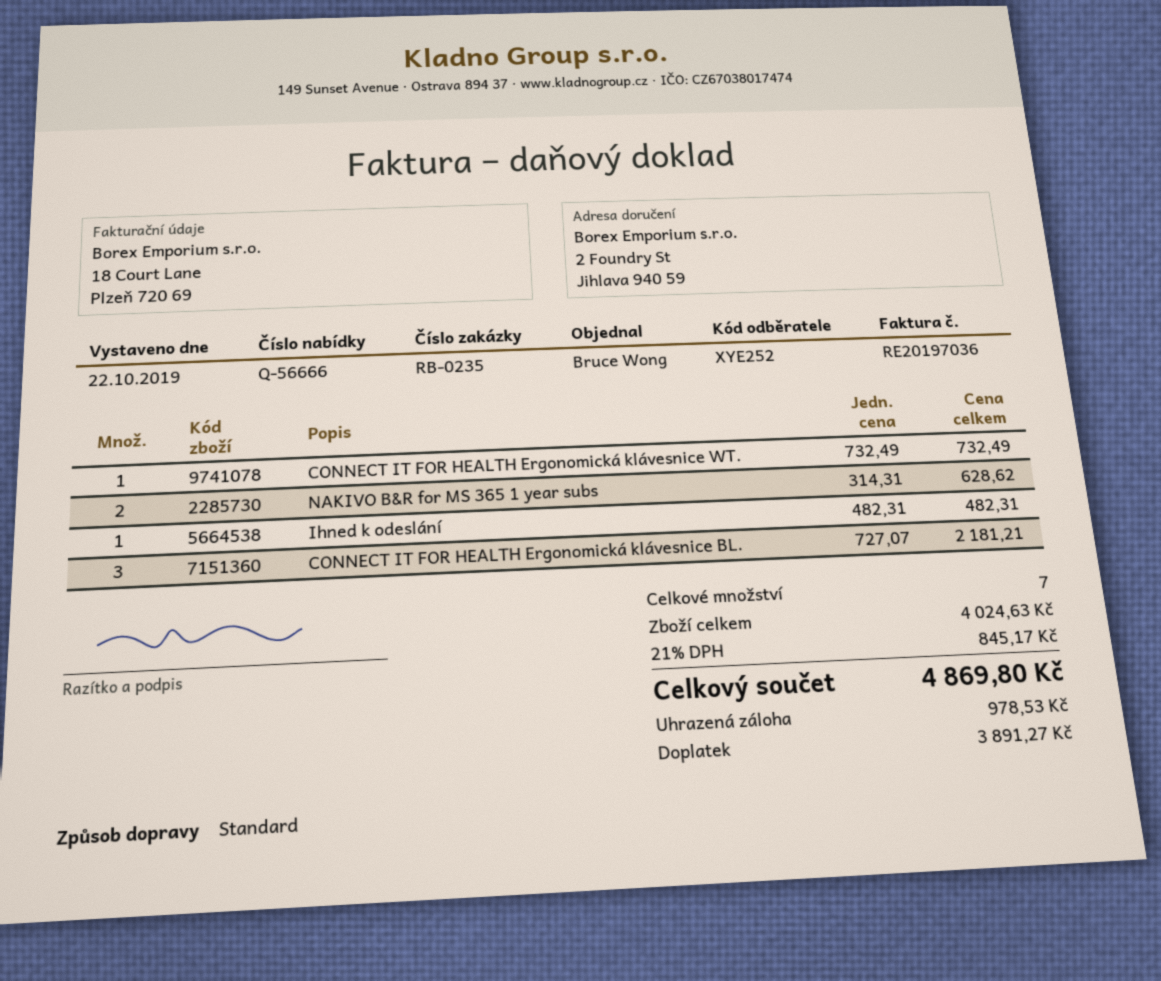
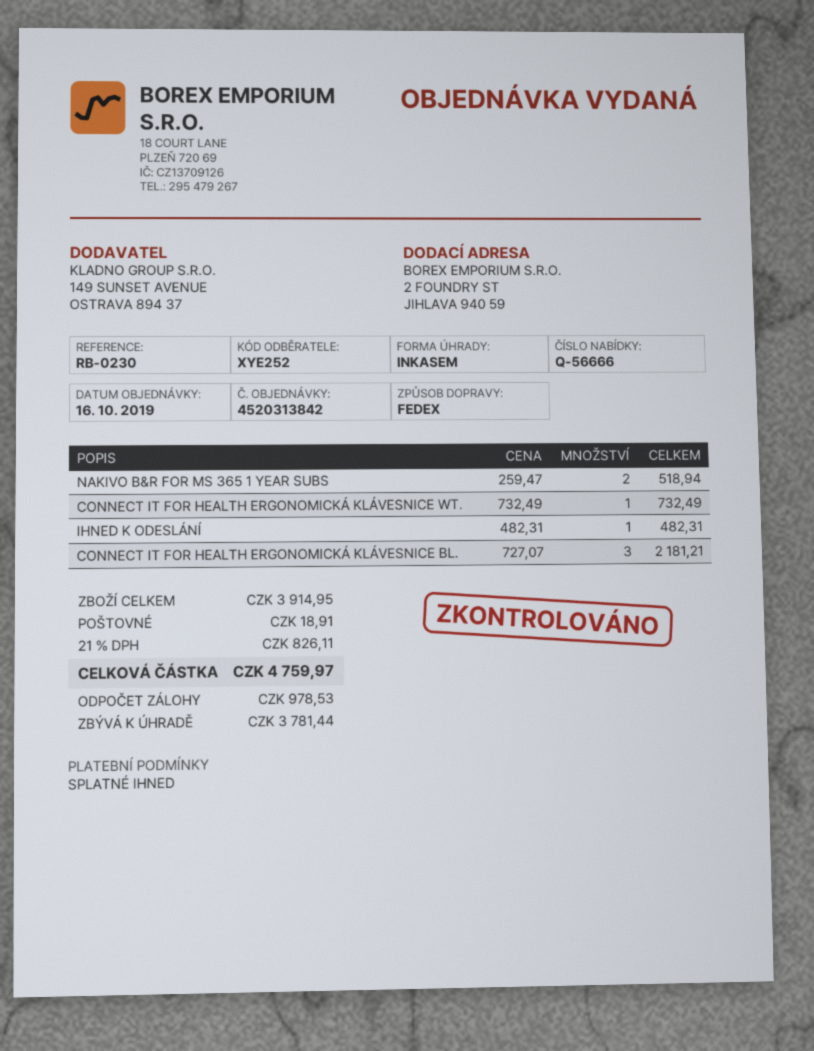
reference: RB-0235 -> RB-0230
shipping method: standard -> FedEx
NAKIVO B&R for MS 365 1 year subs: 2 x 314.31 = 628.62 -> 2 x 259.47 = 518.94
subtotal: 4024.63 -> 3914.95
shipping: none -> 18.91
tax: 21% = 845.17 -> 21% = 826.11
total: 4869.80 -> 4759.97
balance: 3891.27 -> 3781.44

